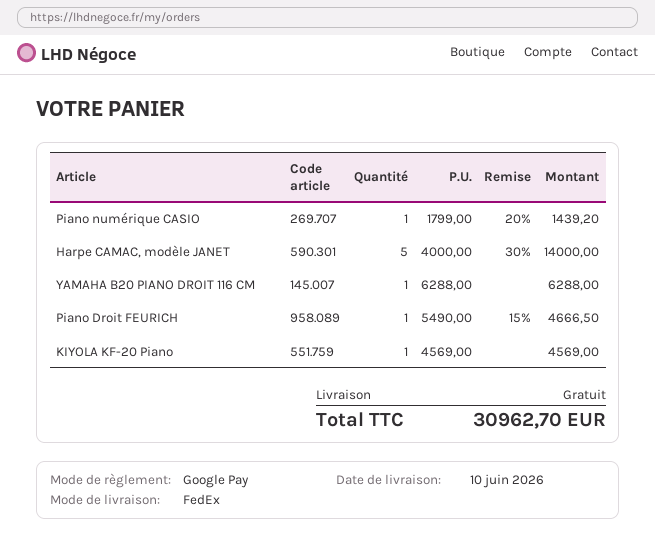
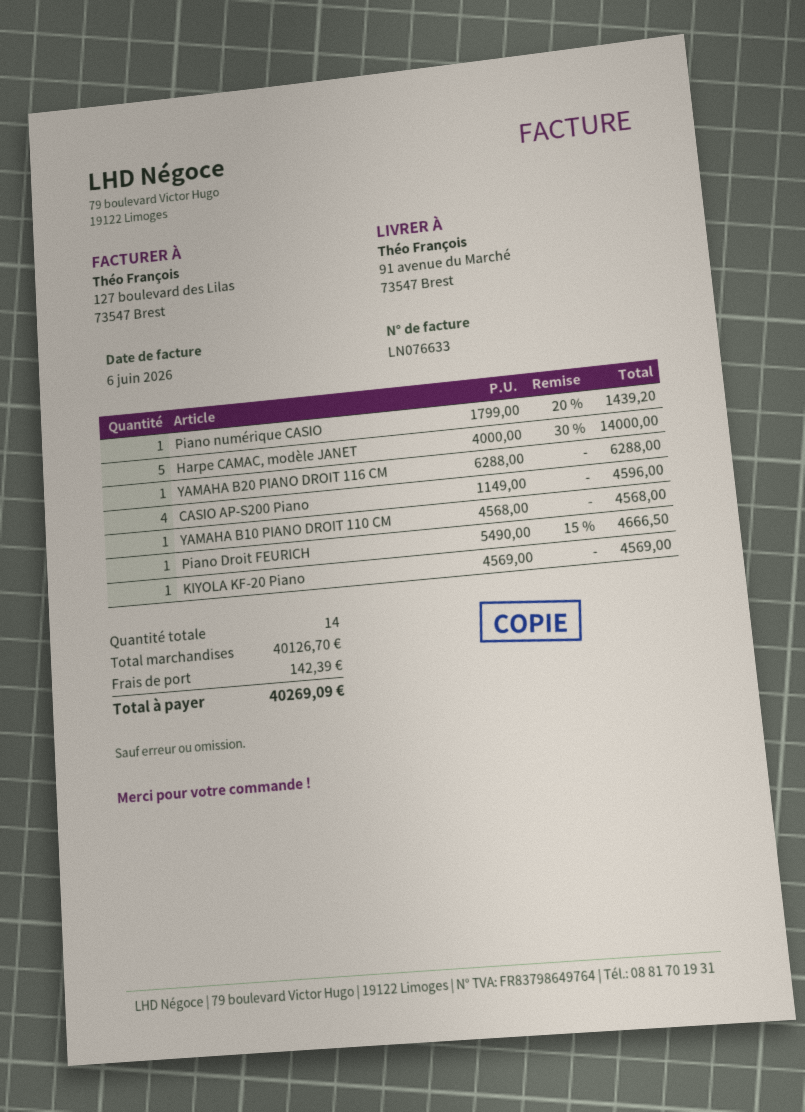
CASIO AP-S200 Piano: none -> 4 x 1149.00 = 4596.00
YAMAHA B10 PIANO DROIT 110 CM: none -> 1 x 4568.00 = 4568.00
shipping: 0.00 -> 142.39
total: 30962.70 -> 40269.09

